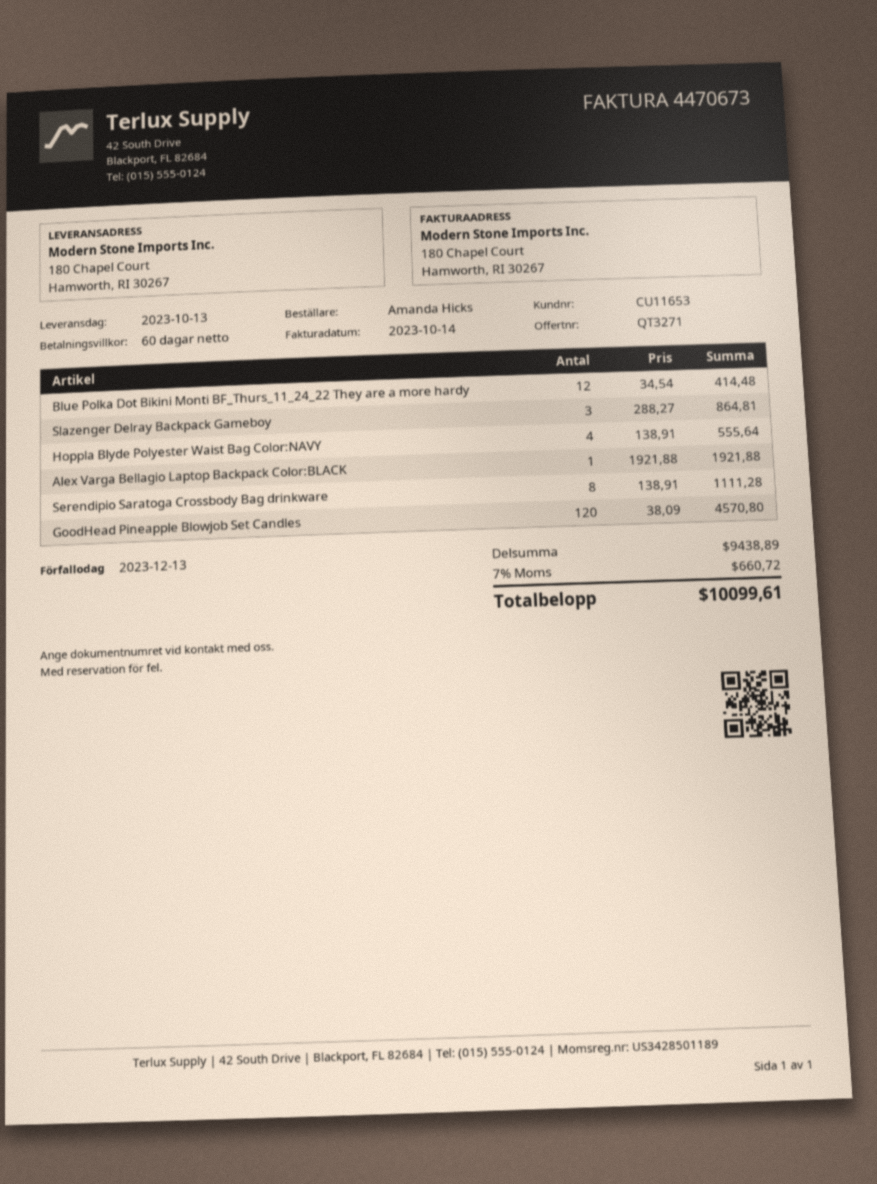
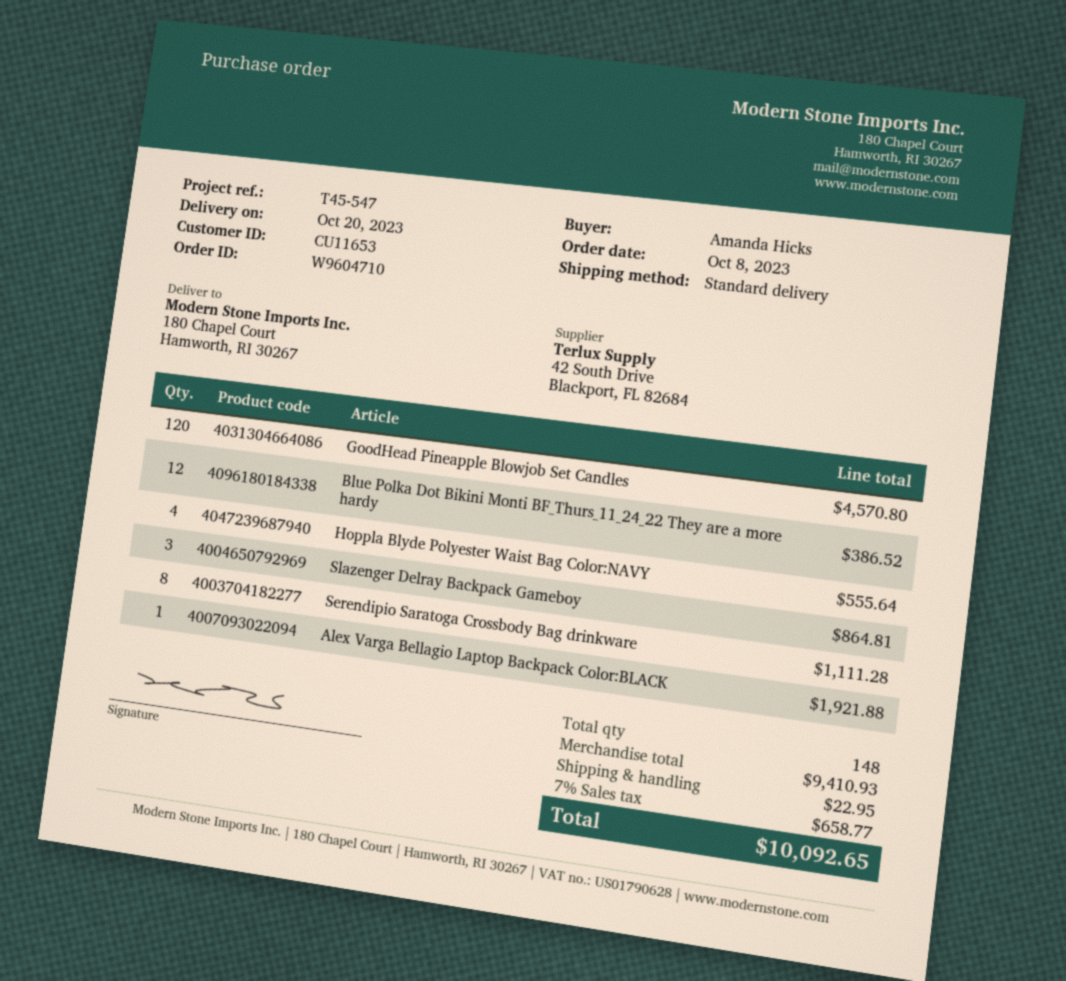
delivery date: 2023-10-13 -> 2023-10-20
Blue Polka Dot Bikini Monti BF_Thurs_11_24_22 They are a more hardy: 12 for 414.48 -> 12 for 386.52
subtotal: 9438.89 -> 9410.93
shipping: none -> 22.95
tax: 7% = 660.72 -> 7% = 658.77
total: 10099.61 -> 10092.65

